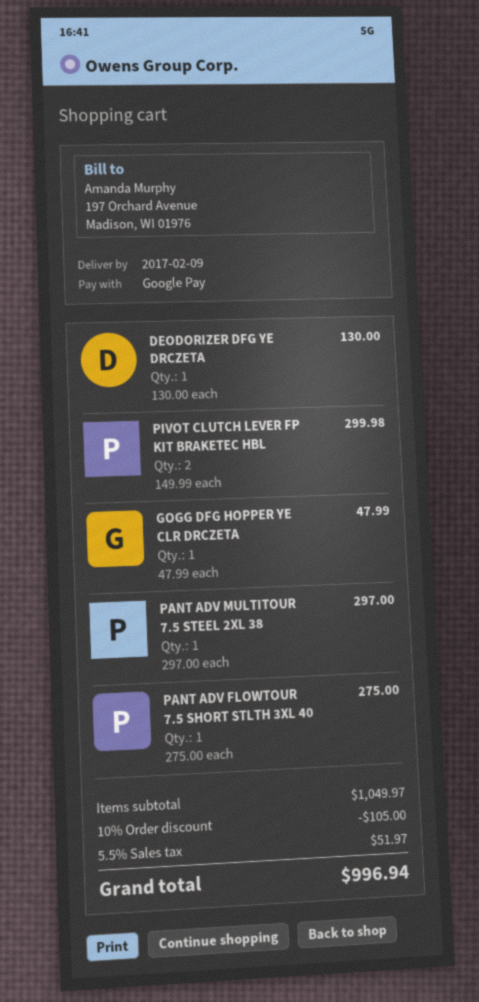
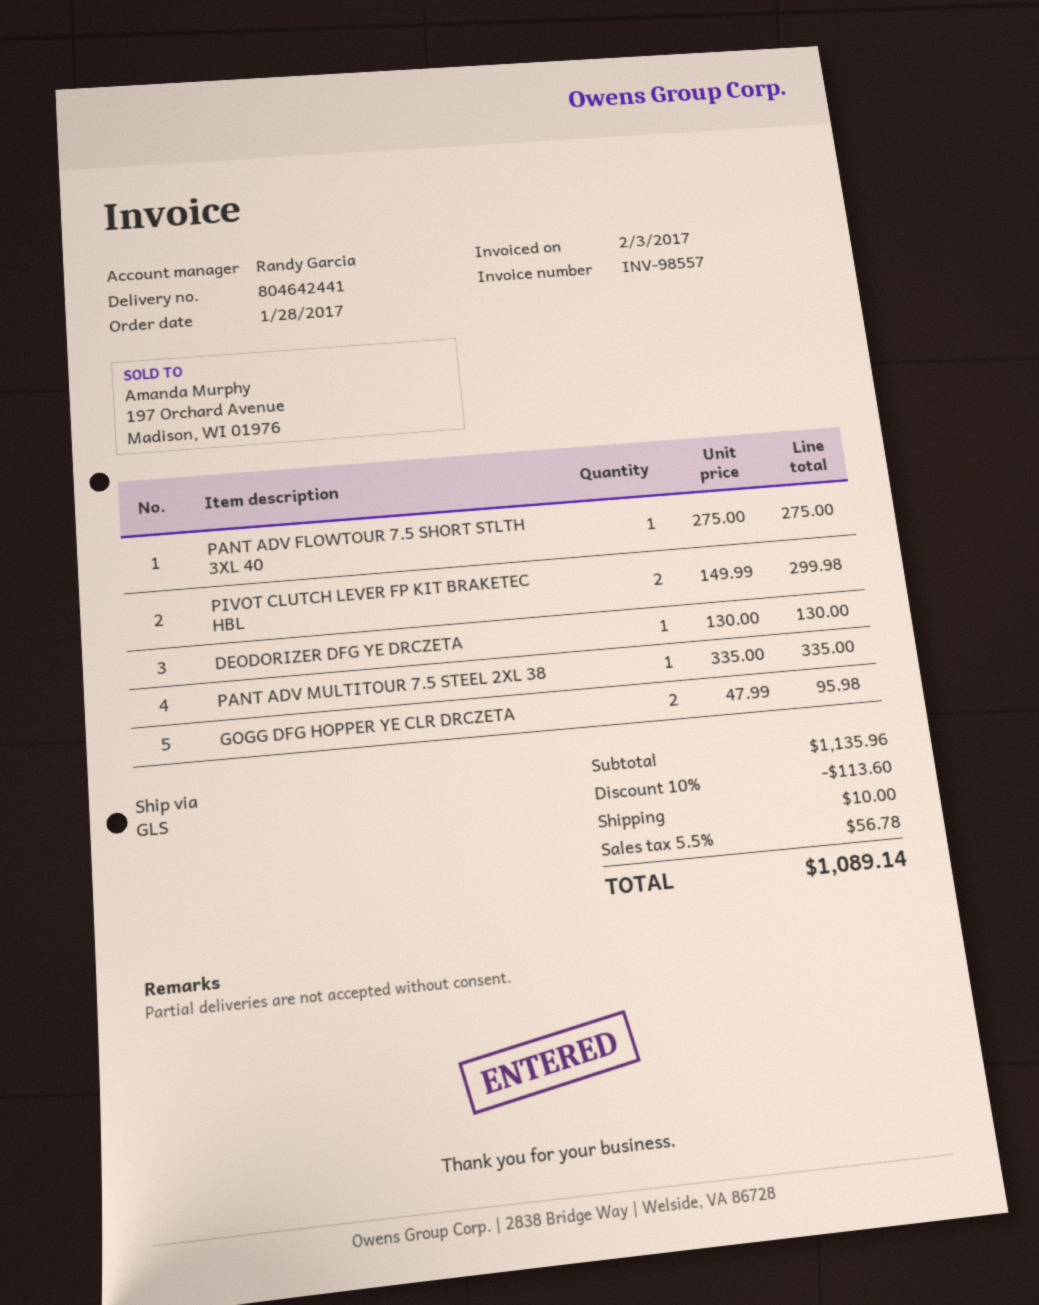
GOGG DFG HOPPER YE CLR DRCZETA: 1 x 47.99 = 47.99 -> 2 x 47.99 = 95.98
PANT ADV MULTITOUR 7.5 STEEL 2XL 38: 1 x 297.00 = 297.00 -> 1 x 335.00 = 335.00
subtotal: 1049.97 -> 1135.96
discount: 10% = 105.00 -> 10% = 113.60
shipping: none -> 10.00
tax: 5.5% = 51.97 -> 5.5% = 56.78
total: 996.94 -> 1089.14

